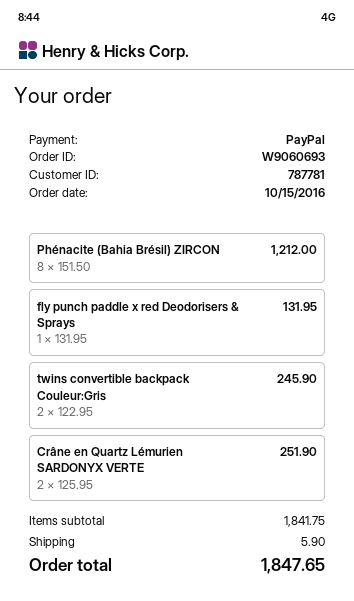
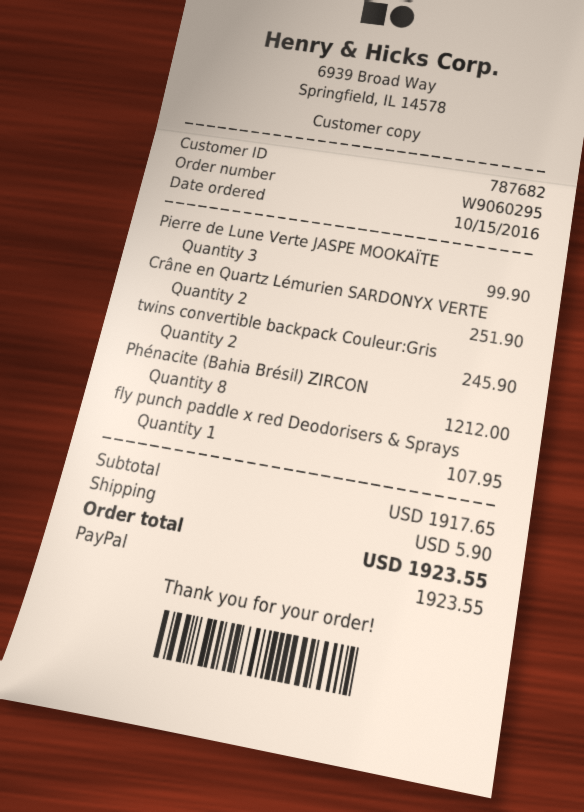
order number: W9060693 -> W9060295
customer number: 787781 -> 787682
fly punch paddle x red Deodorisers & Sprays: 1 for 131.95 -> 1 for 107.95
Pierre de Lune Verte JASPE MOOKAÏTE: none -> 3 for 99.90
subtotal: 1841.75 -> 1917.65
total: 1847.65 -> 1923.55

